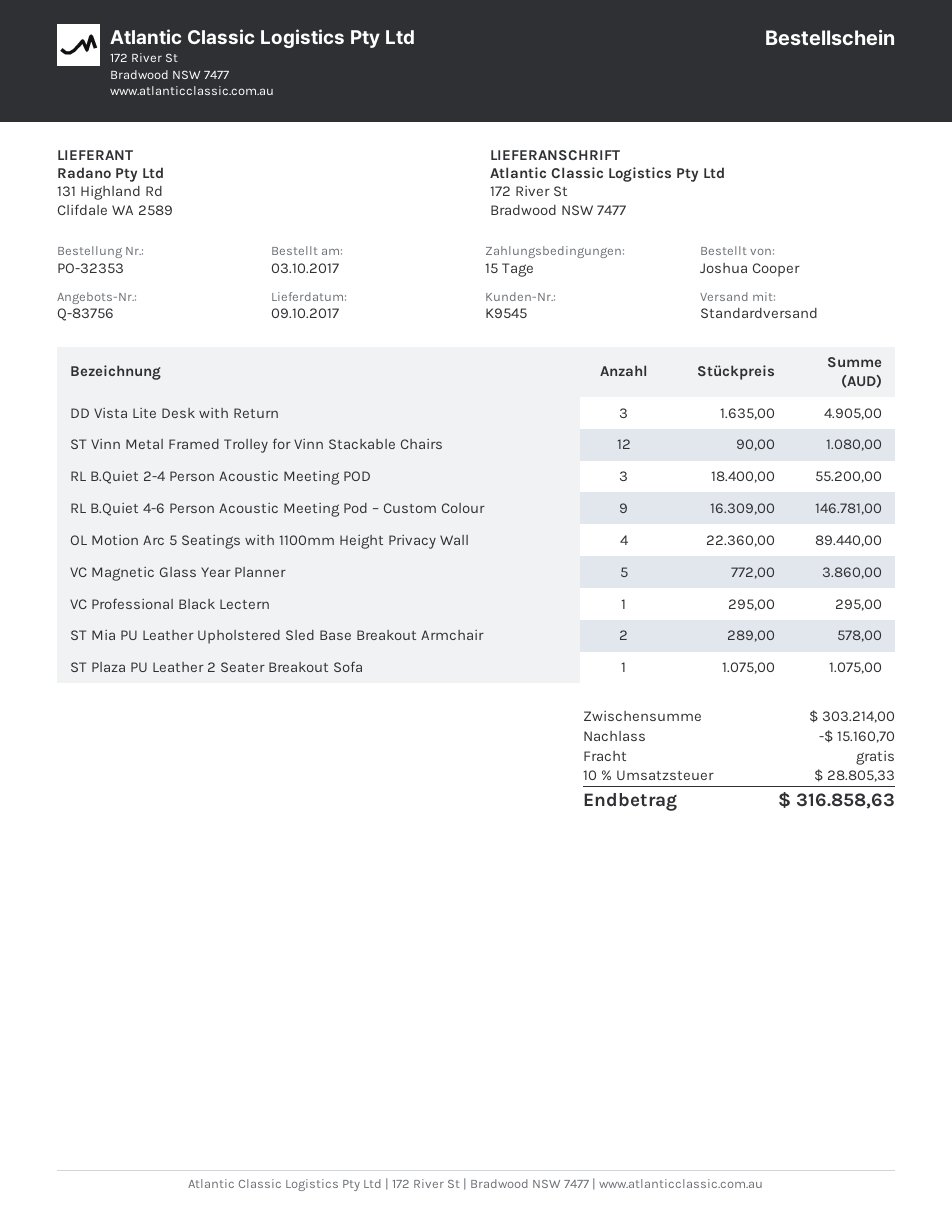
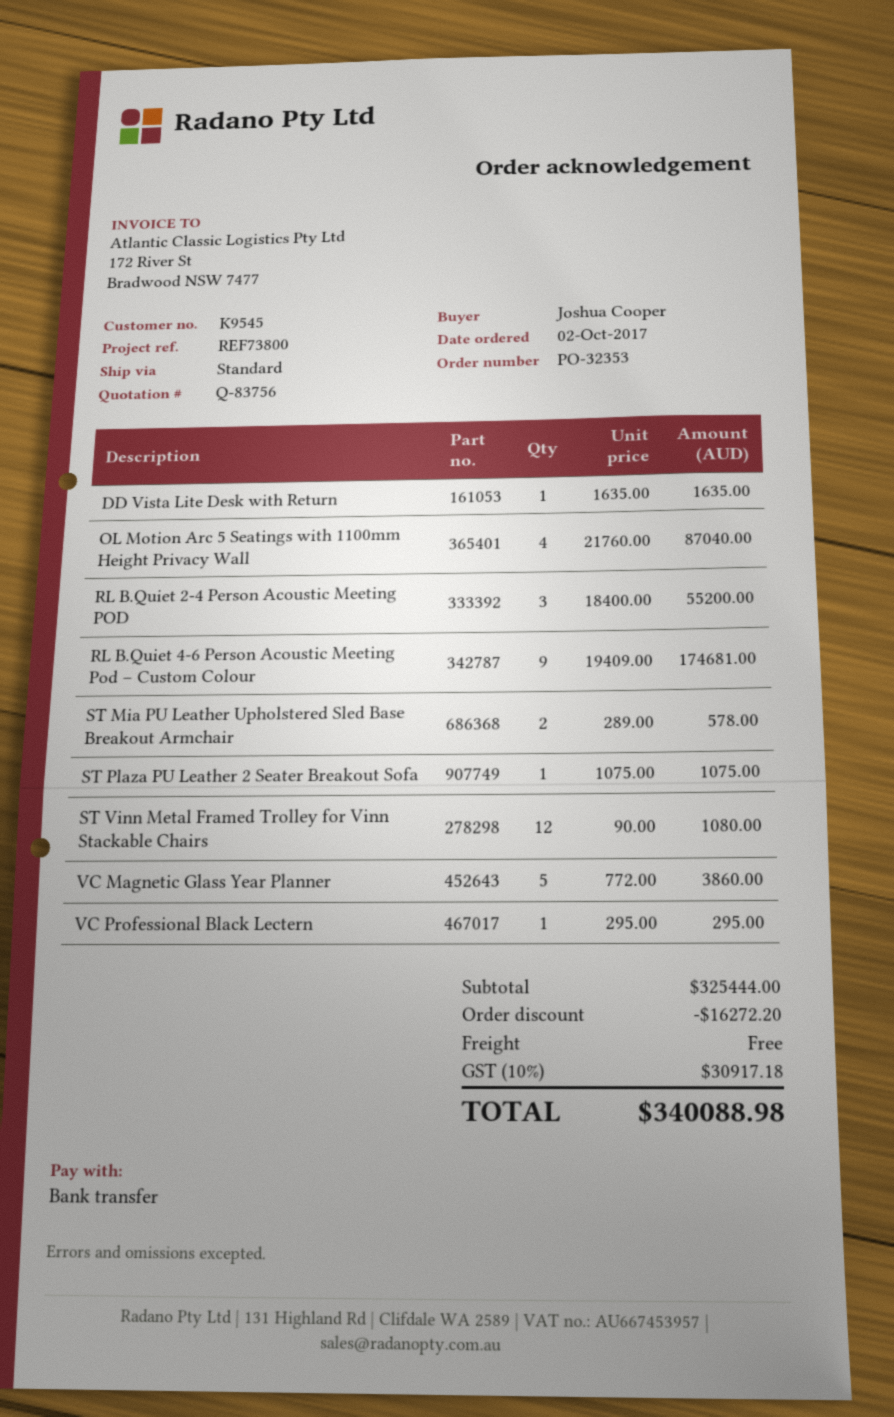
order date: 2017-10-03 -> 2017-10-02
DD Vista Lite Desk with Return: 3 x 1635.00 = 4905.00 -> 1 x 1635.00 = 1635.00
RL B.Quiet 4-6 Person Acoustic Meeting Pod – Custom Colour: 9 x 16309.00 = 146781.00 -> 9 x 19409.00 = 174681.00
OL Motion Arc 5 Seatings with 1100mm Height Privacy Wall: 4 x 22360.00 = 89440.00 -> 4 x 21760.00 = 87040.00
subtotal: 303214.00 -> 325444.00
discount: 15160.70 -> 16272.20
tax: 10% = 28805.33 -> 10% = 30917.18
total: 316858.63 -> 340088.98

